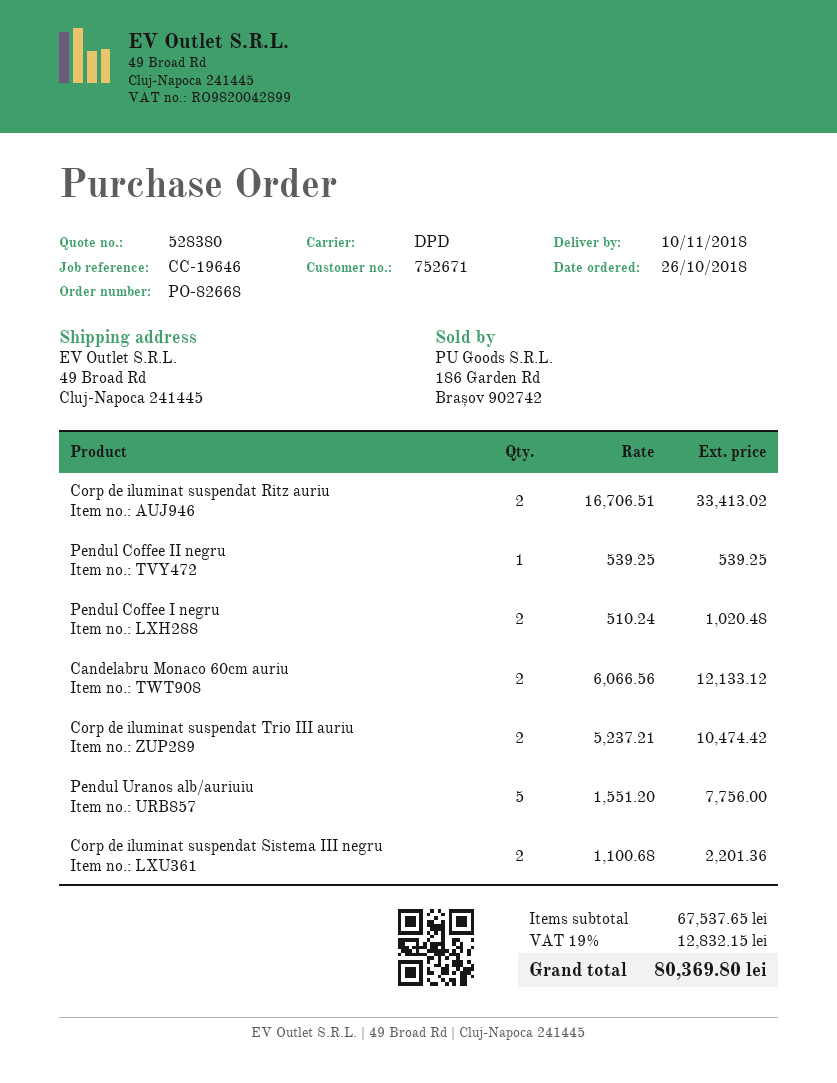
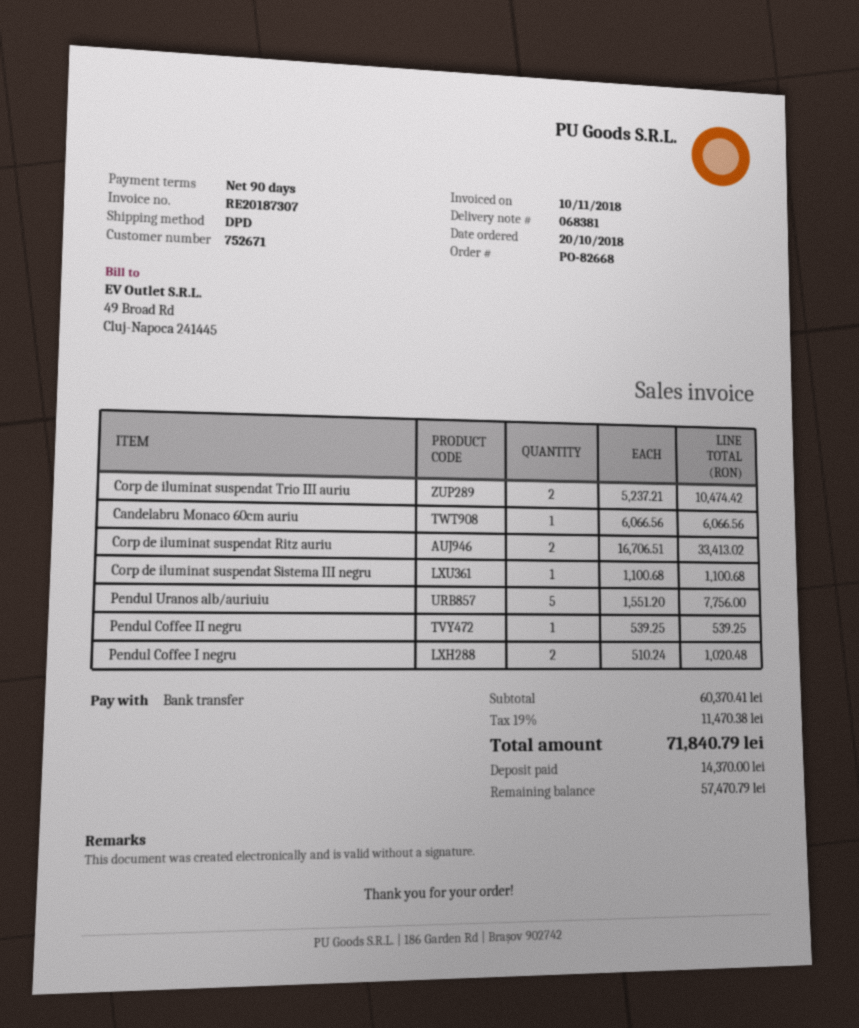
order date: 2018-10-26 -> 2018-10-20
Candelabru Monaco 60cm auriu: 2 x 6066.56 = 12133.12 -> 1 x 6066.56 = 6066.56
Corp de iluminat suspendat Sistema III negru: 2 x 1100.68 = 2201.36 -> 1 x 1100.68 = 1100.68
subtotal: 67537.65 -> 60370.41
tax: 19% = 12832.15 -> 19% = 11470.38
total: 80369.80 -> 71840.79

